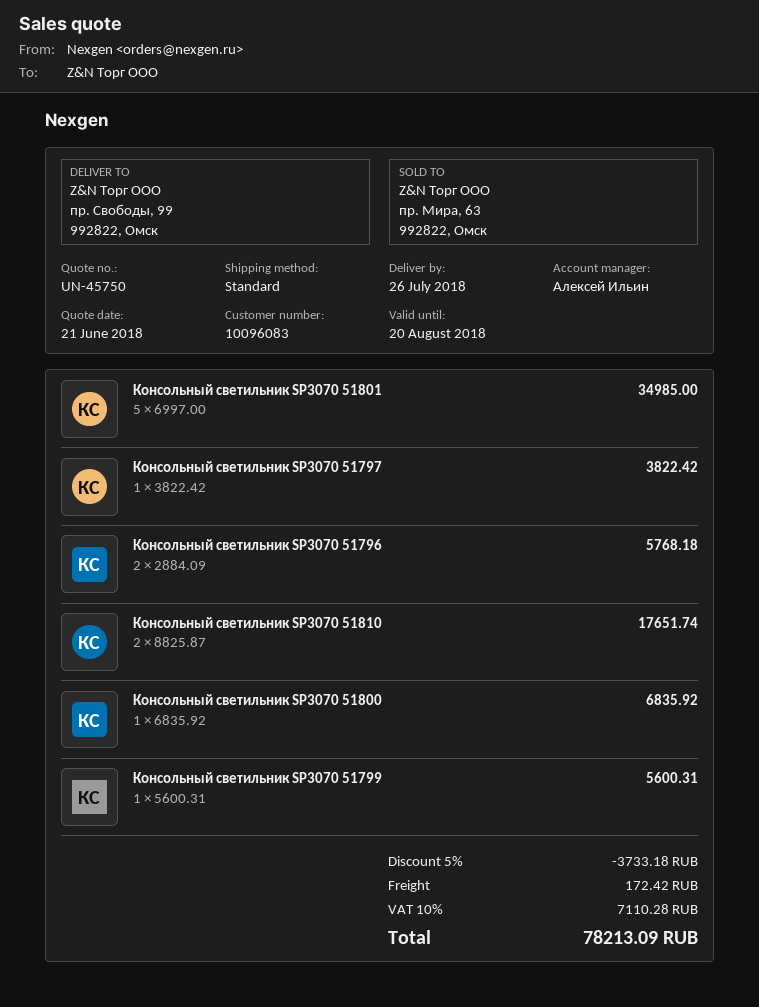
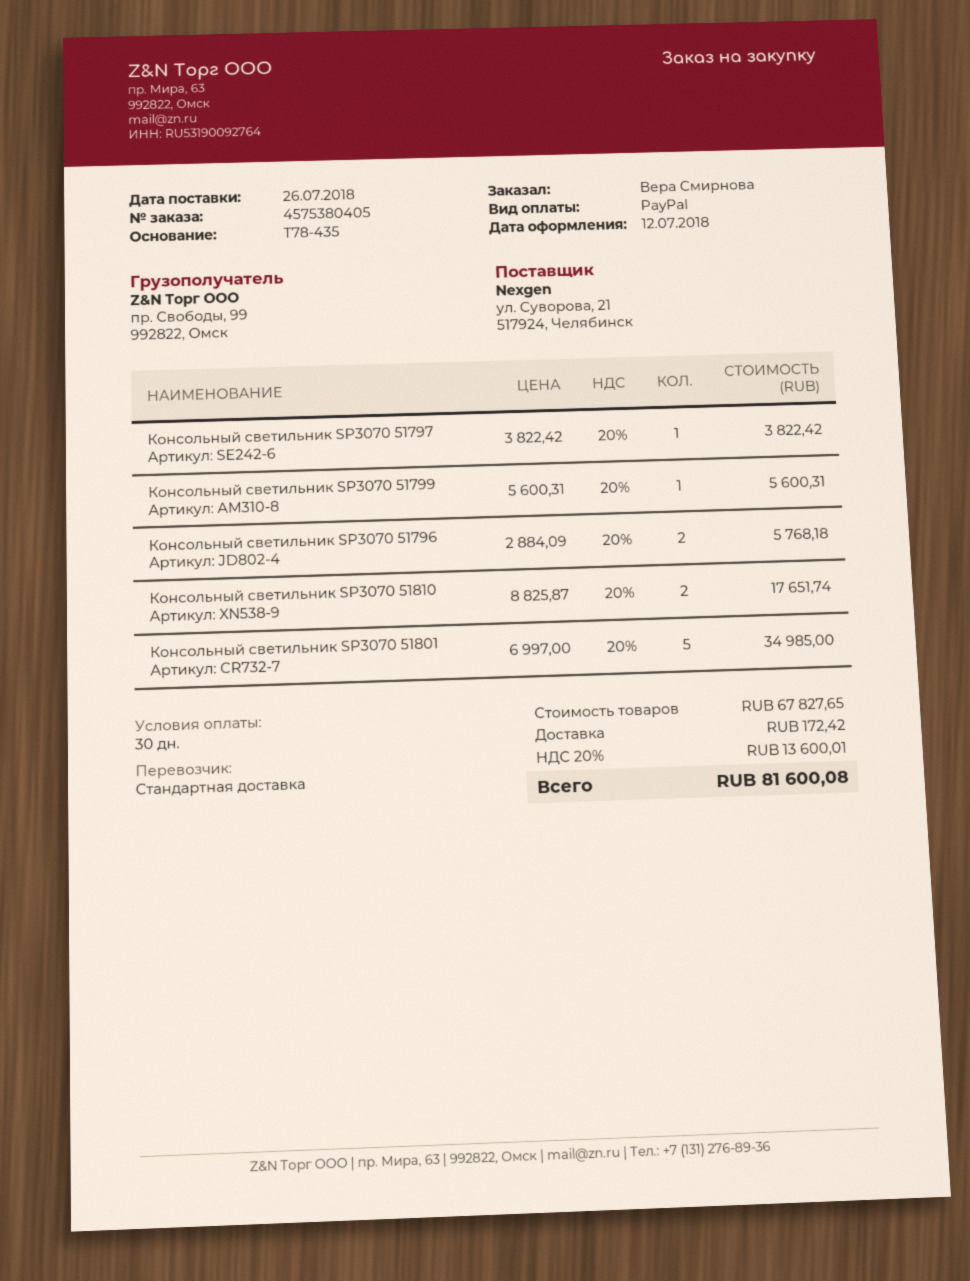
Консольный светильник SP3070 51800: 1 x 6835.92 = 6835.92 -> none
discount: 5% = 3733.18 -> none
tax: 10% = 7110.28 -> 20% = 13600.01
total: 78213.09 -> 81600.08

